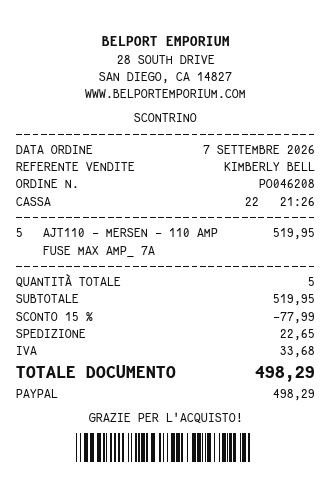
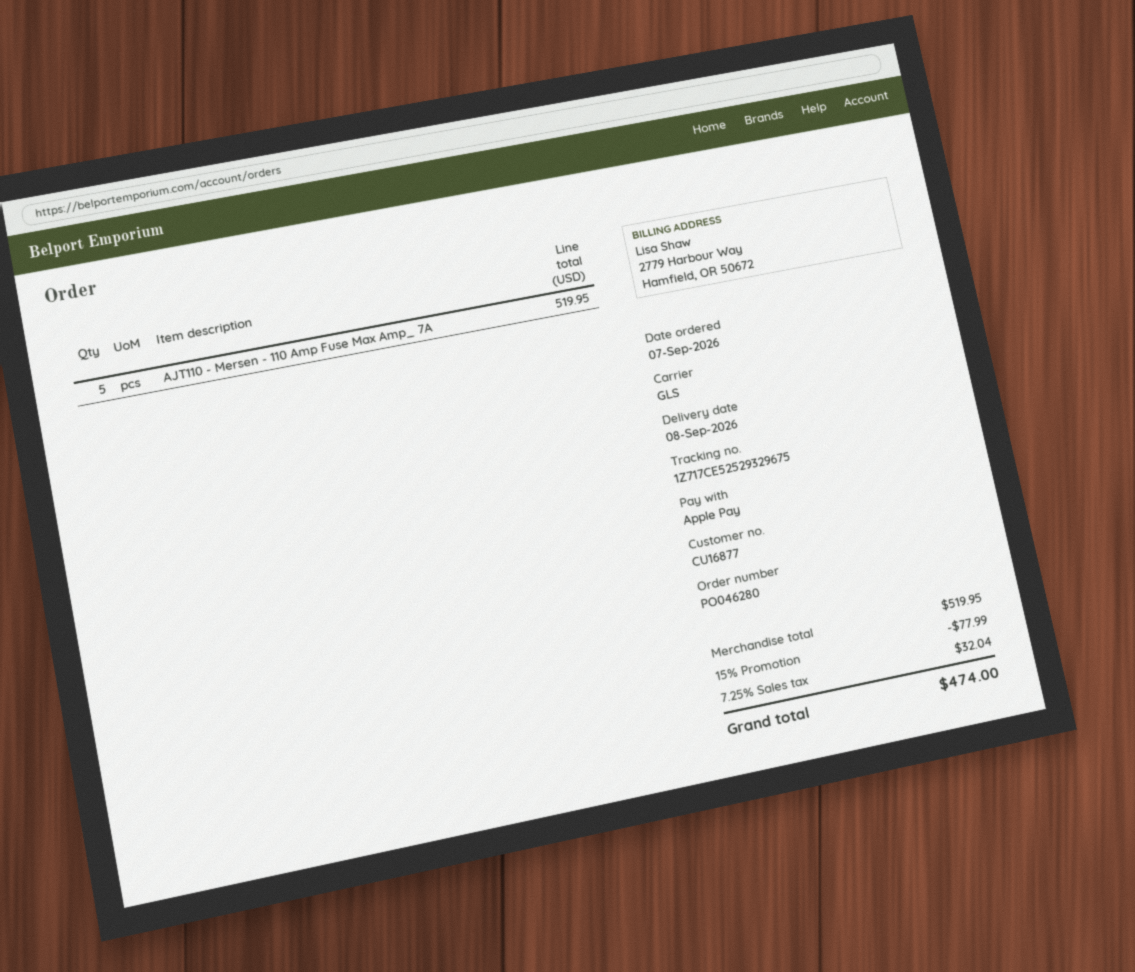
order number: PO046208 -> PO046280
payment method: PayPal -> Apple Pay
shipping: 22.65 -> none
tax: 33.68 -> 32.04
total: 498.29 -> 474.00

